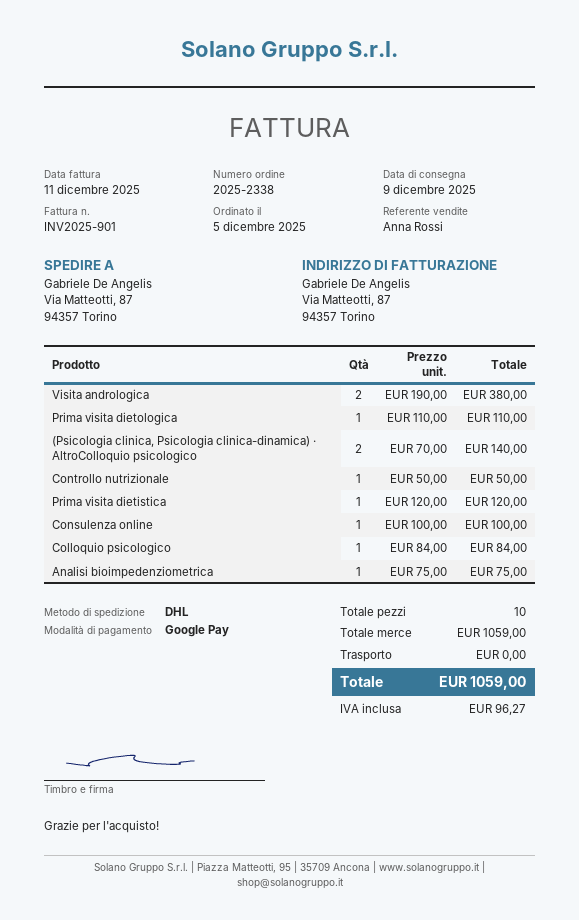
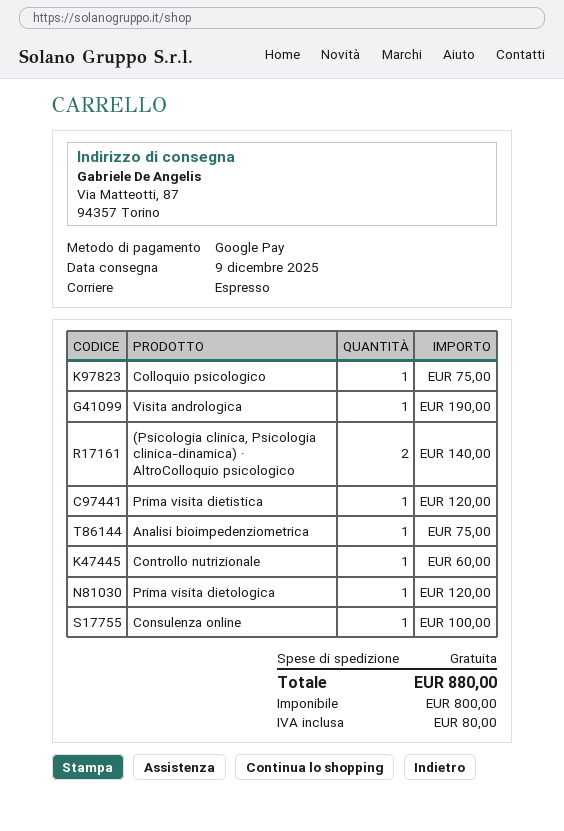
shipping method: DHL -> express
Visita andrologica: 2 for 380.00 -> 1 for 190.00
Prima visita dietologica: 1 for 110.00 -> 1 for 120.00
Controllo nutrizionale: 1 for 50.00 -> 1 for 60.00
Colloquio psicologico: 1 for 84.00 -> 1 for 75.00
tax: 96.27 -> 80.00
total: 1059.00 -> 880.00

